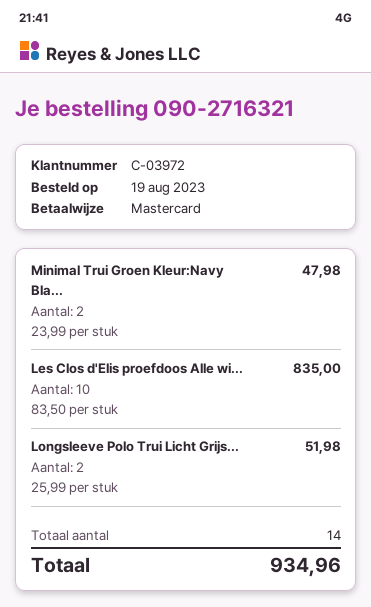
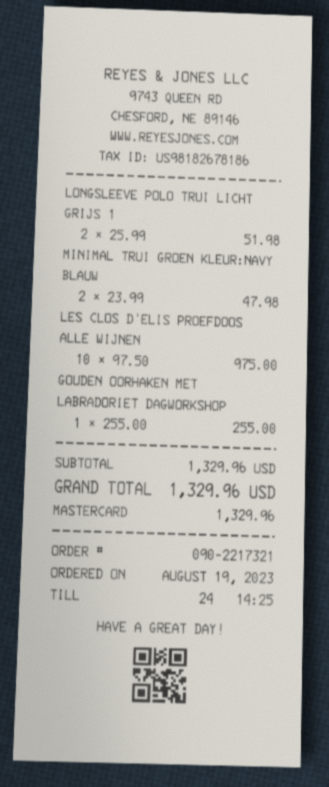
order number: 090-2716321 -> 090-2217321
Les Clos d'Elis proefdoos Alle wi...: 10 x 83.50 = 835.00 -> 10 x 97.50 = 975.00
GOUDEN OORHAKEN MET LABRADORIET DAGWORKSHOP: none -> 1 x 255.00 = 255.00
total: 934.96 -> 1329.96

